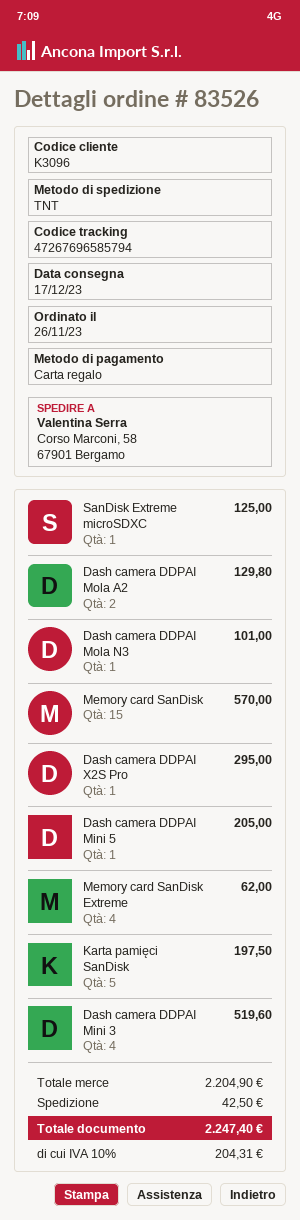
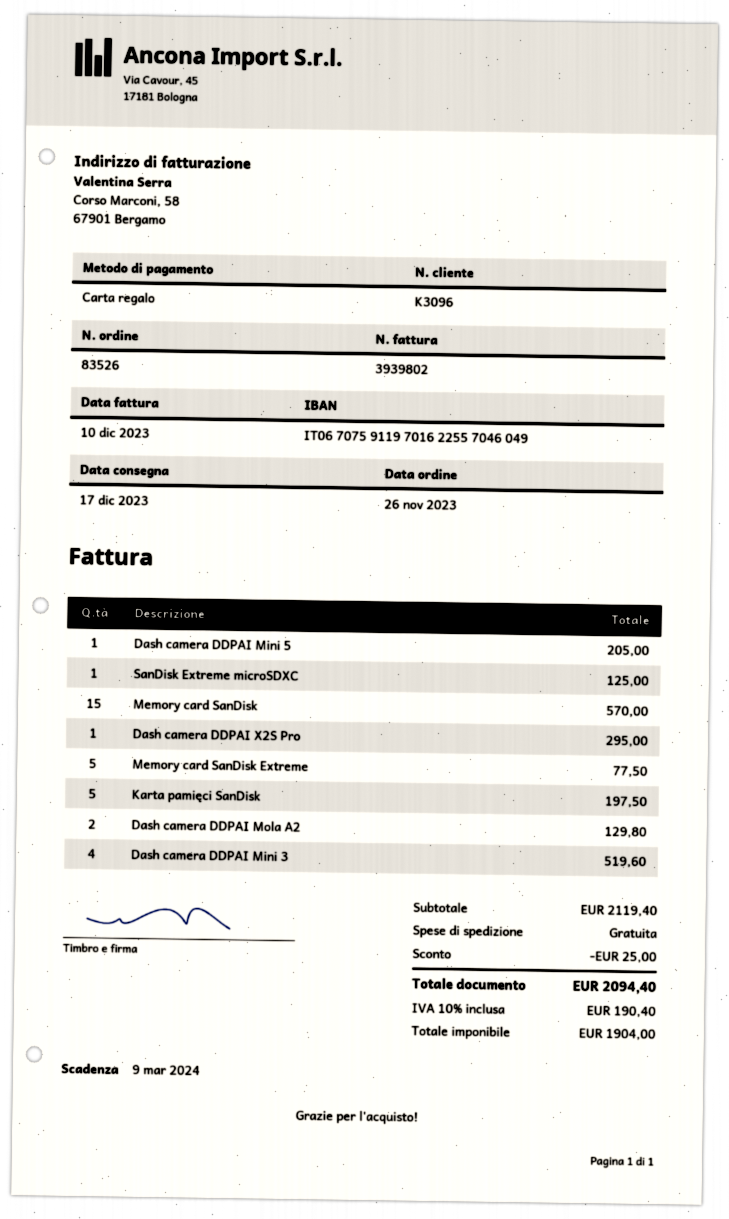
Dash camera DDPAI Mola N3: 1 for 101.00 -> none
Memory card SanDisk Extreme: 4 for 62.00 -> 5 for 77.50
subtotal: 2204.90 -> 2119.40
discount: none -> 25.00
shipping: 42.50 -> 0.00
tax: 10% = 204.31 -> 10% = 190.40
total: 2247.40 -> 2094.40

